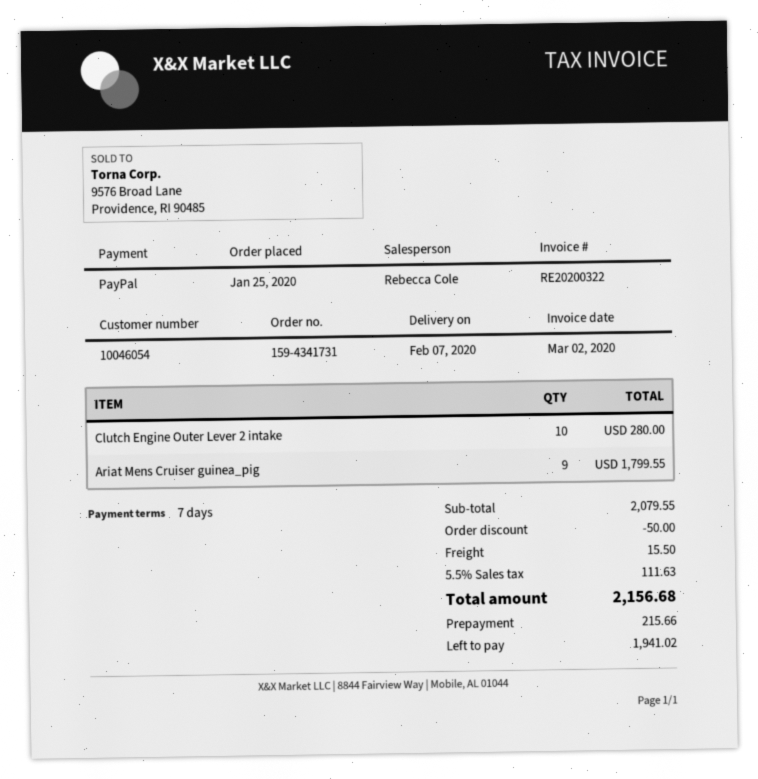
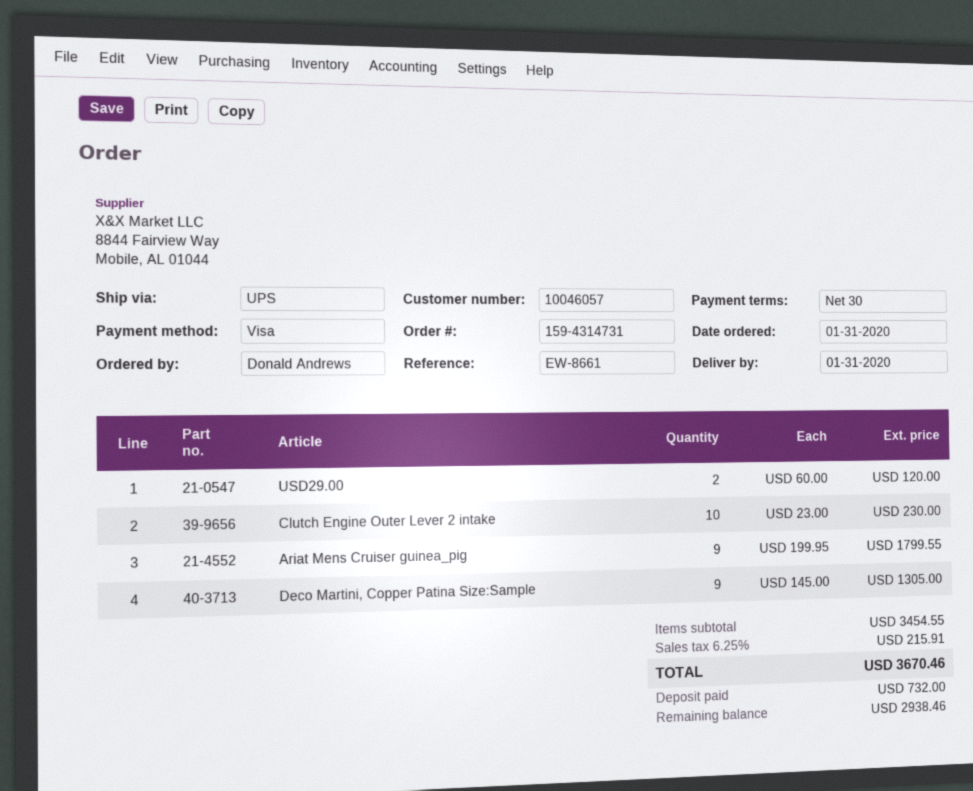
order number: 159-4341731 -> 159-4314731
order date: 2020-01-25 -> 2020-01-31
delivery date: 2020-02-07 -> 2020-01-31
payment terms: 7 days -> 30 days
customer number: 10046054 -> 10046057
payment method: PayPal -> Visa
Clutch Engine Outer Lever 2 intake: 10 for 280.00 -> 10 for 230.00
USD29.00: none -> 2 for 120.00
Deco Martini, Copper Patina Size:Sample: none -> 9 for 1305.00
subtotal: 2079.55 -> 3454.55
discount: 50.00 -> none
shipping: 15.50 -> none
tax: 5.5% = 111.63 -> 6.25% = 215.91
total: 2156.68 -> 3670.46
deposit: 215.66 -> 732.00
balance: 1941.02 -> 2938.46

